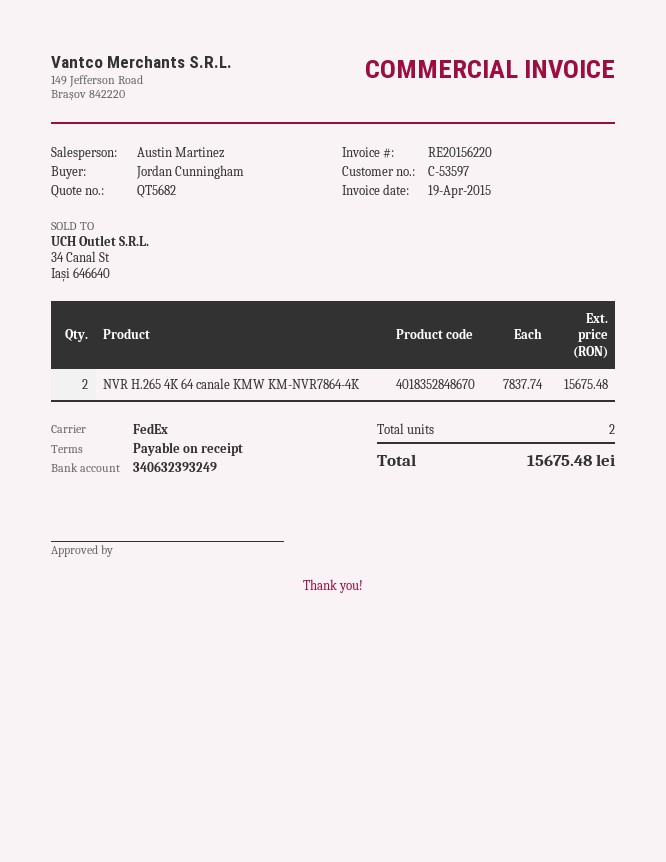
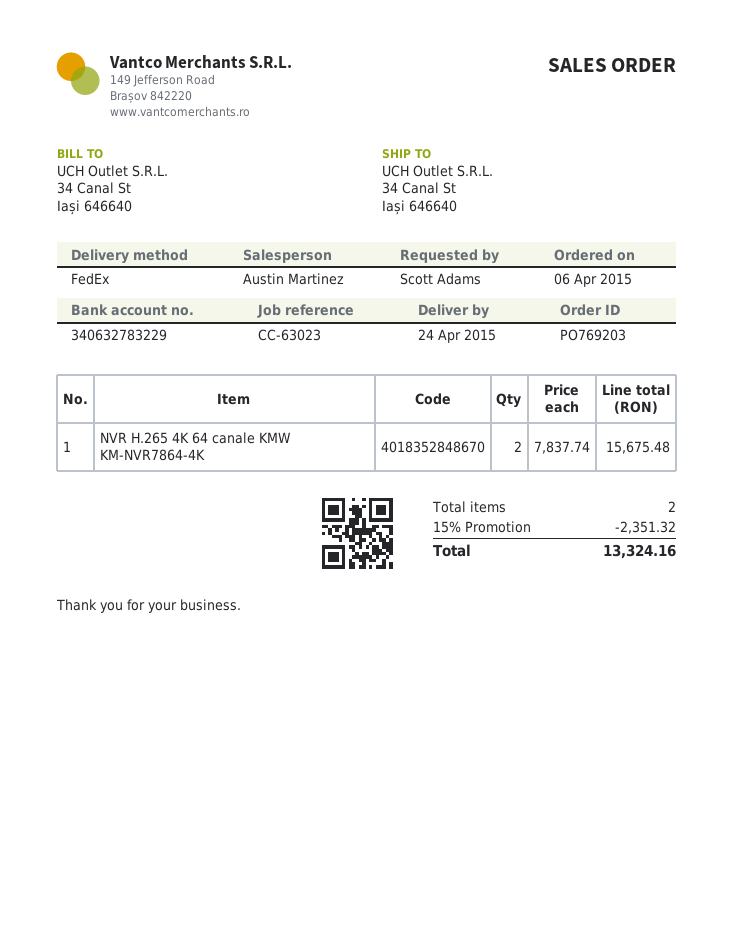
ordered by: Jordan Cunningham -> Scott Adams
bank account: 340632393249 -> 340632783229
discount: none -> 15% = 2351.32
total: 15675.48 -> 13324.16

